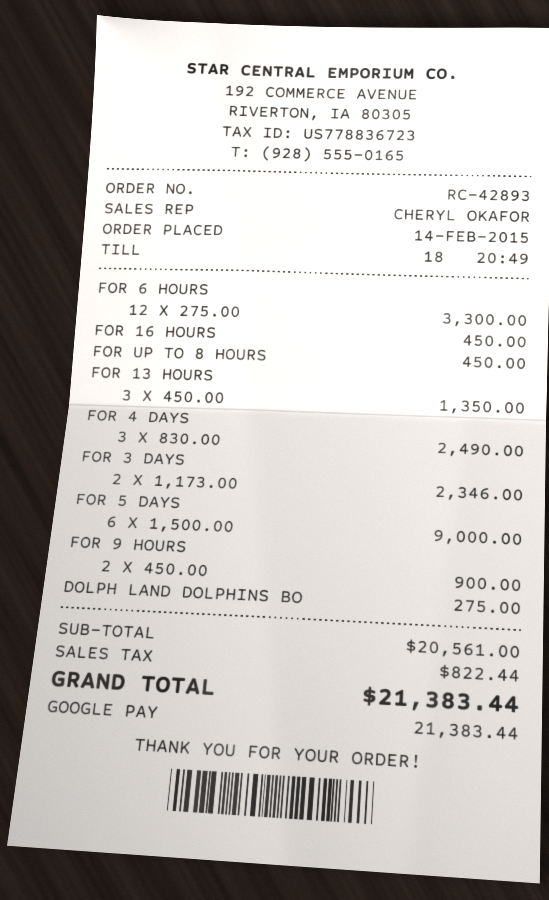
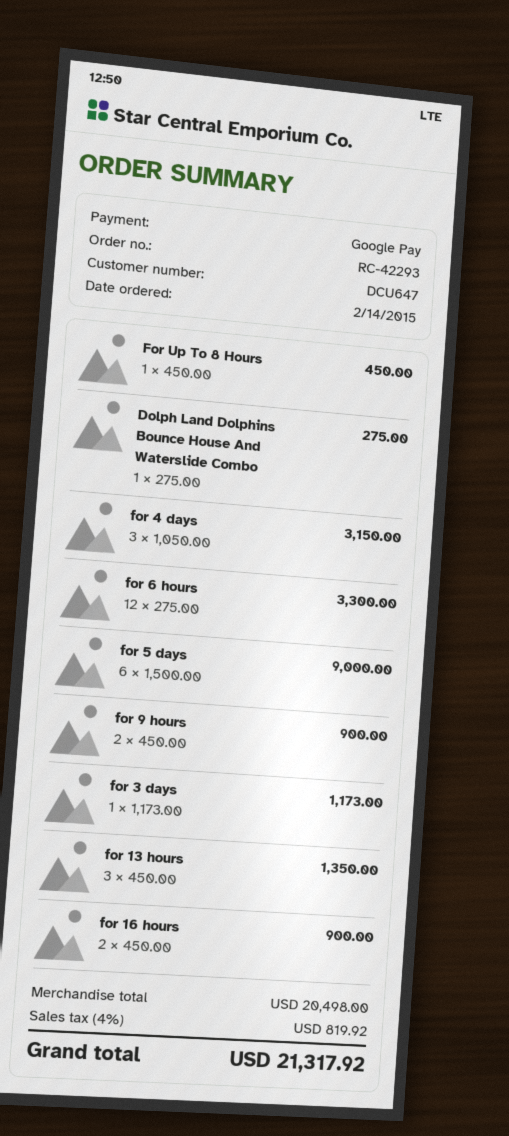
order number: RC-42893 -> RC-42293
FOR 16 HOURS: 1 x 450.00 = 450.00 -> 2 x 450.00 = 900.00
FOR 4 DAYS: 3 x 830.00 = 2490.00 -> 3 x 1050.00 = 3150.00
FOR 3 DAYS: 2 x 1173.00 = 2346.00 -> 1 x 1173.00 = 1173.00
subtotal: 20561.00 -> 20498.00
tax: 822.44 -> 819.92
total: 21383.44 -> 21317.92

